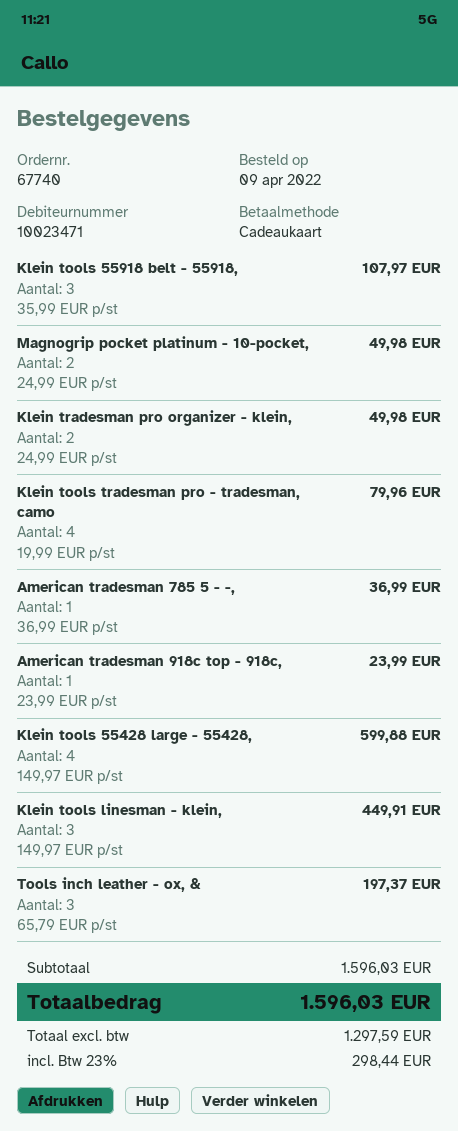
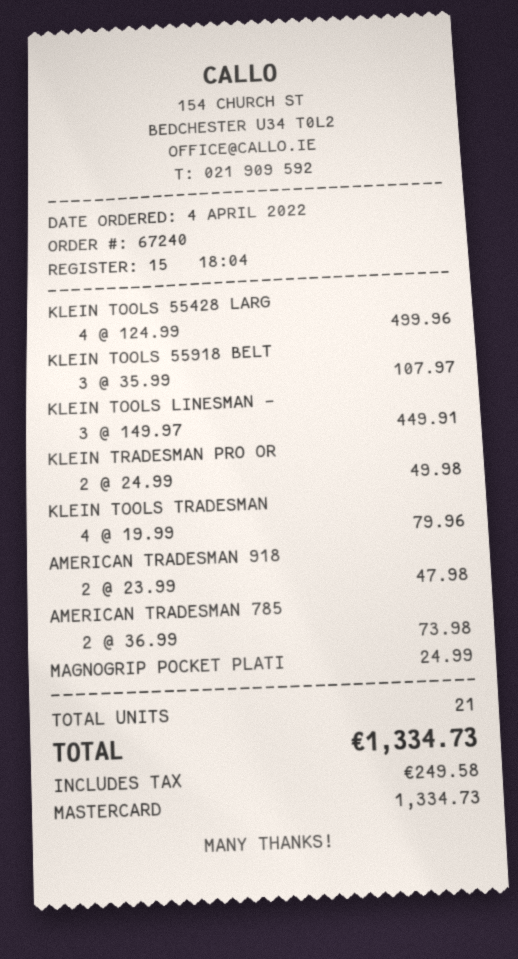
order number: 67740 -> 67240
order date: 2022-04-09 -> 2022-04-04
payment method: gift card -> Mastercard
Magnogrip pocket platinum - 10-pocket,: 2 x 24.99 = 49.98 -> 1 x 24.99 = 24.99
American tradesman 785 5 - -,: 1 x 36.99 = 36.99 -> 2 x 36.99 = 73.98
American tradesman 918c top - 918c,: 1 x 23.99 = 23.99 -> 2 x 23.99 = 47.98
Klein tools 55428 large - 55428,: 4 x 149.97 = 599.88 -> 4 x 124.99 = 499.96
Tools inch leather - ox, &: 3 x 65.79 = 197.37 -> none
tax: 298.44 -> 249.58
total: 1596.03 -> 1334.73

